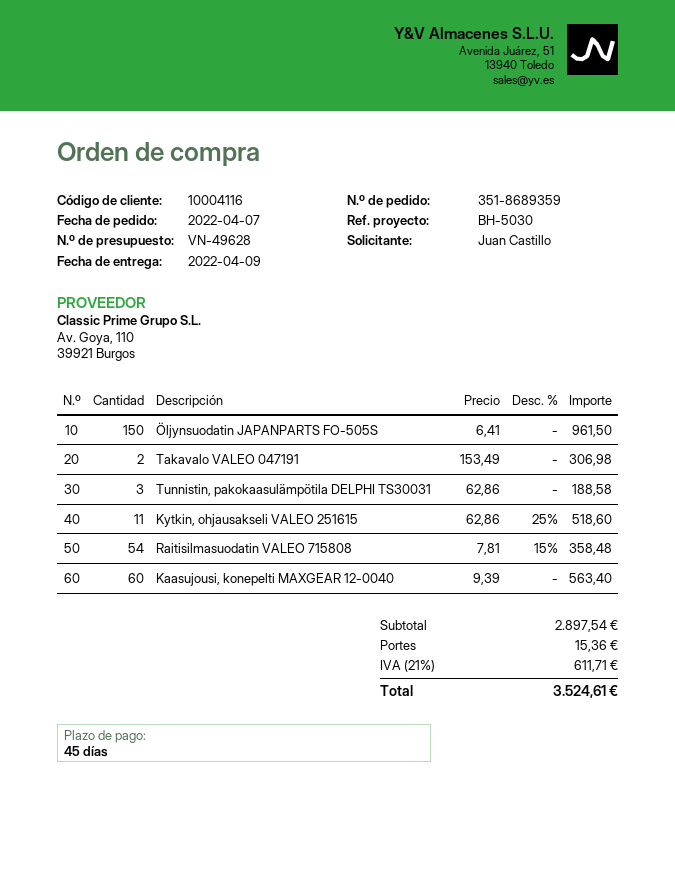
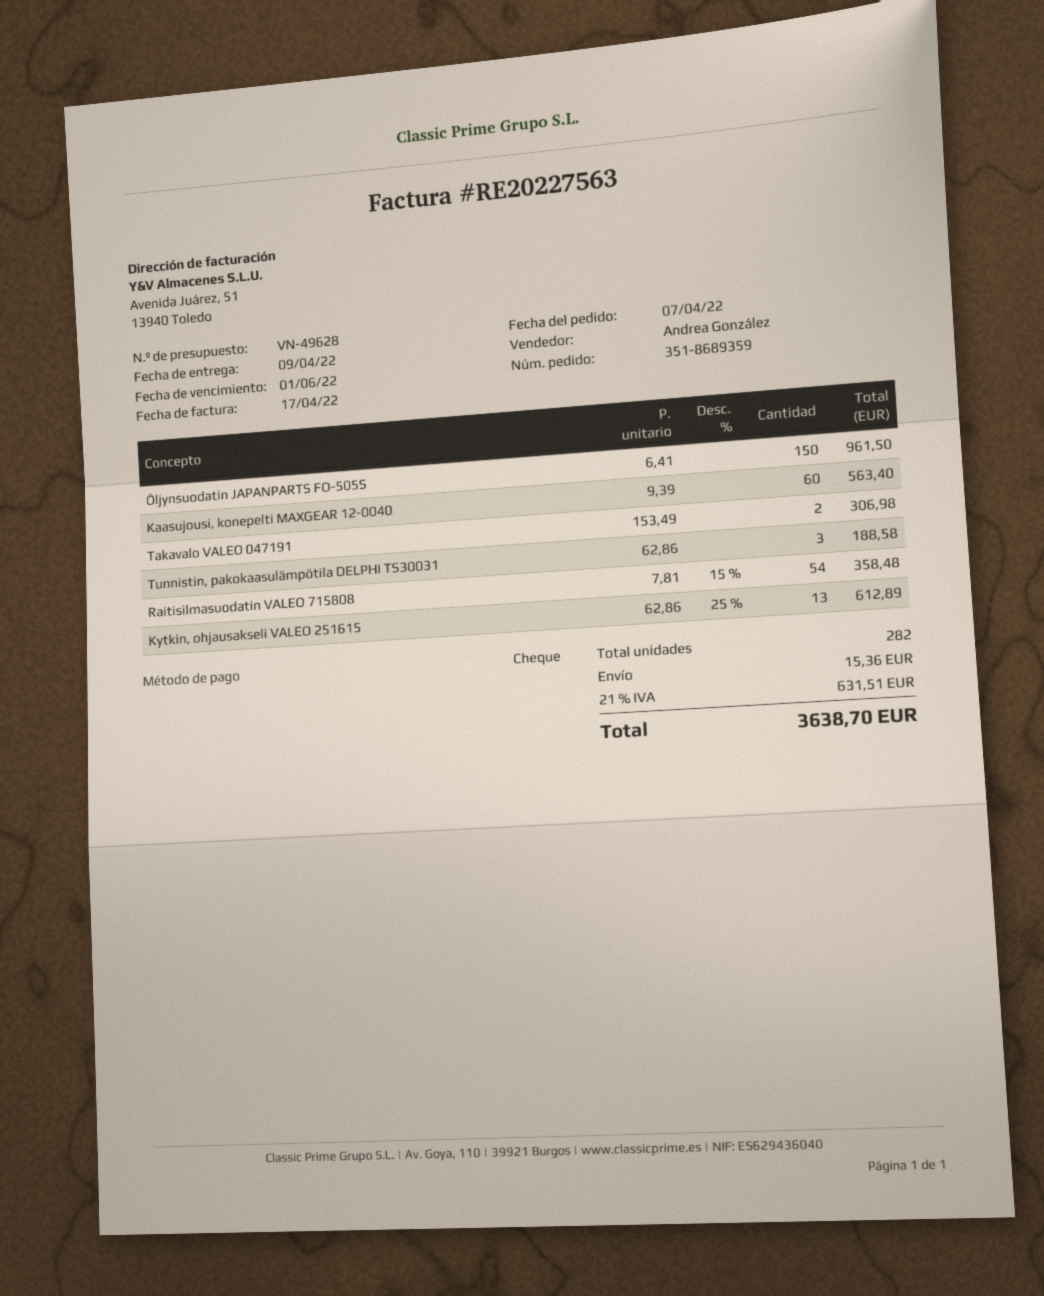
Kytkin, ohjausakseli VALEO 251615: 11 x 62.86 - 25% = 518.60 -> 13 x 62.86 - 25% = 612.89
tax: 21% = 611.71 -> 21% = 631.51
total: 3524.61 -> 3638.70

